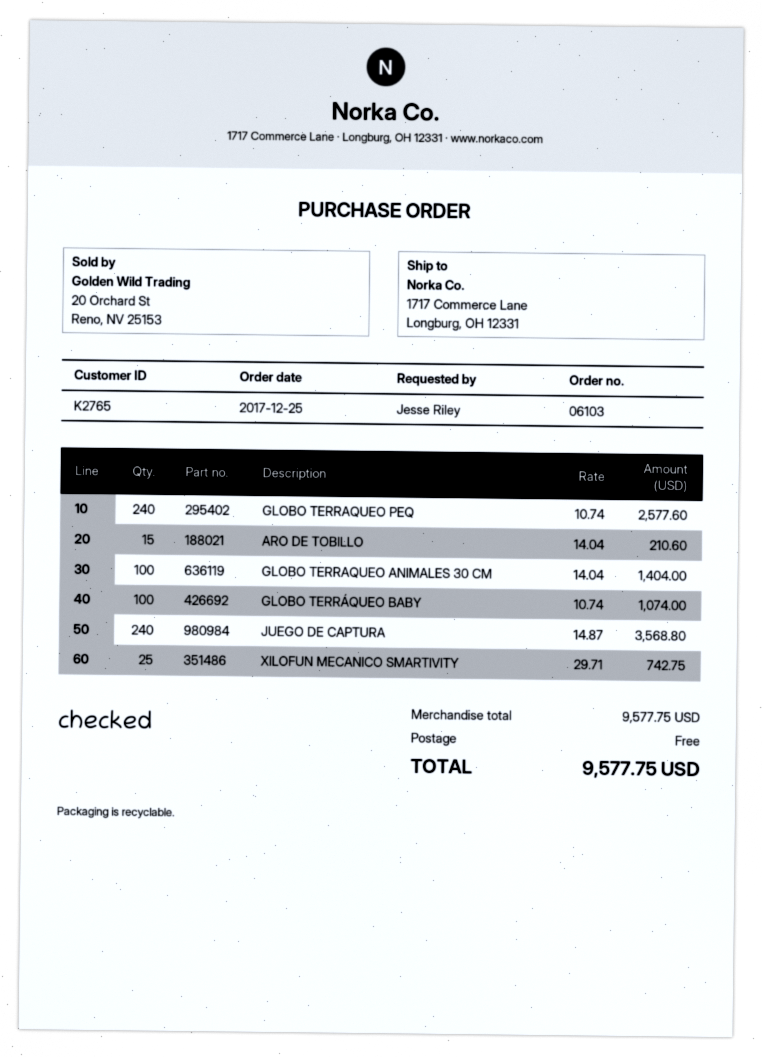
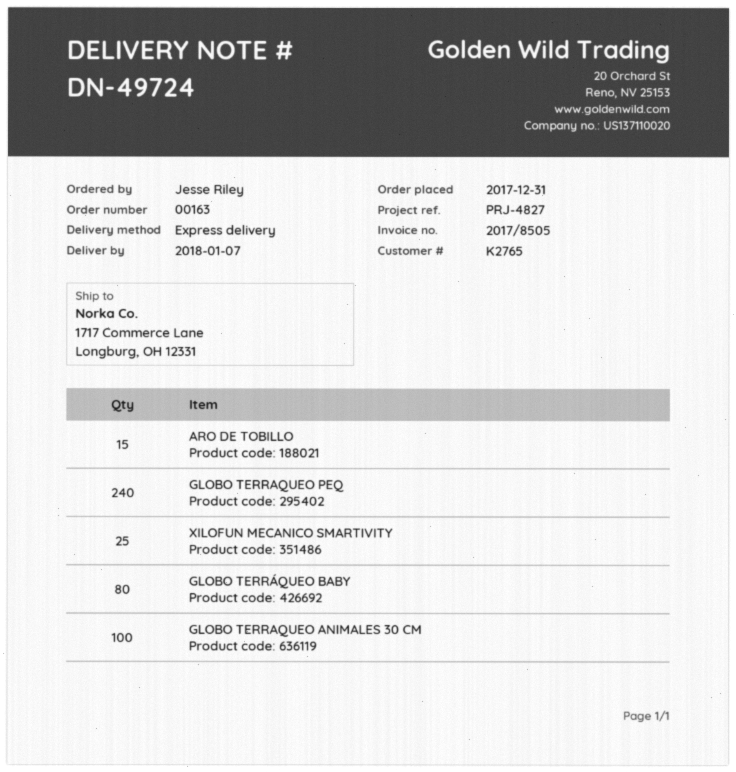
order number: 06103 -> 00163
order date: 2017-12-25 -> 2017-12-31
GLOBO TERRÁQUEO BABY: 100 -> 80
JUEGO DE CAPTURA: 240 -> none

